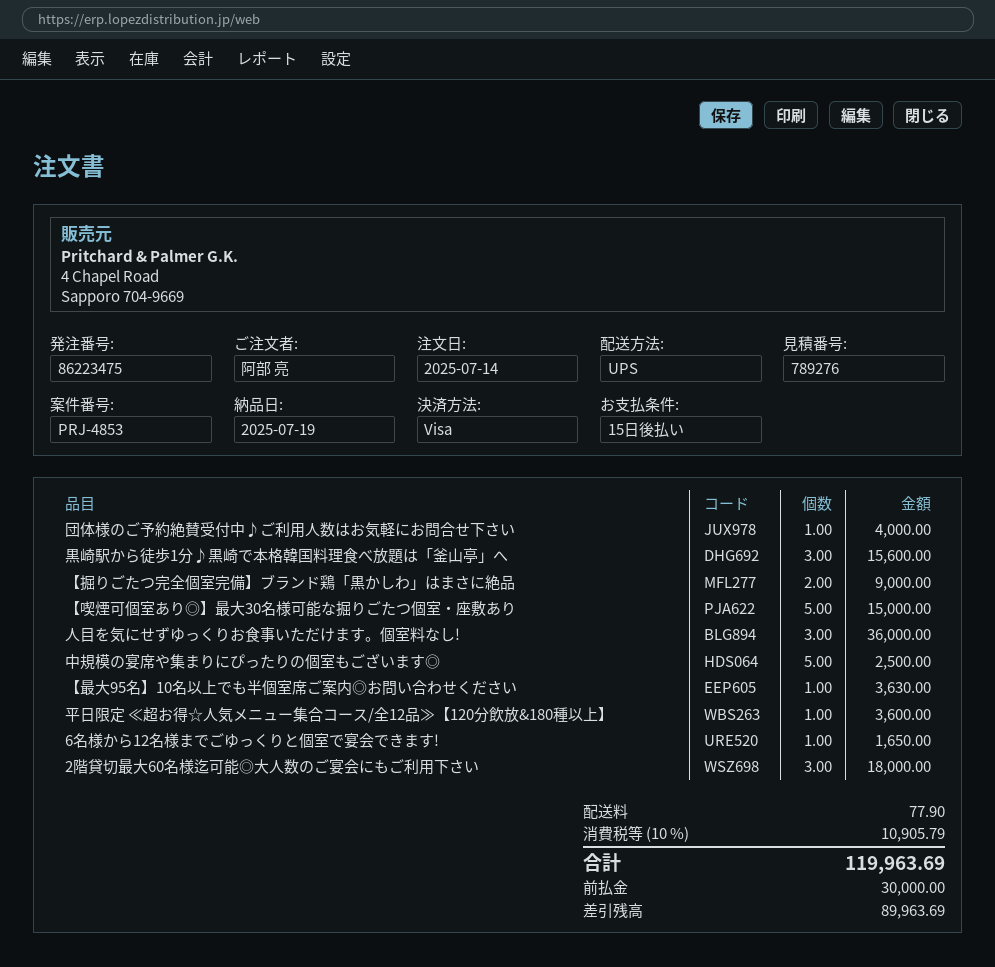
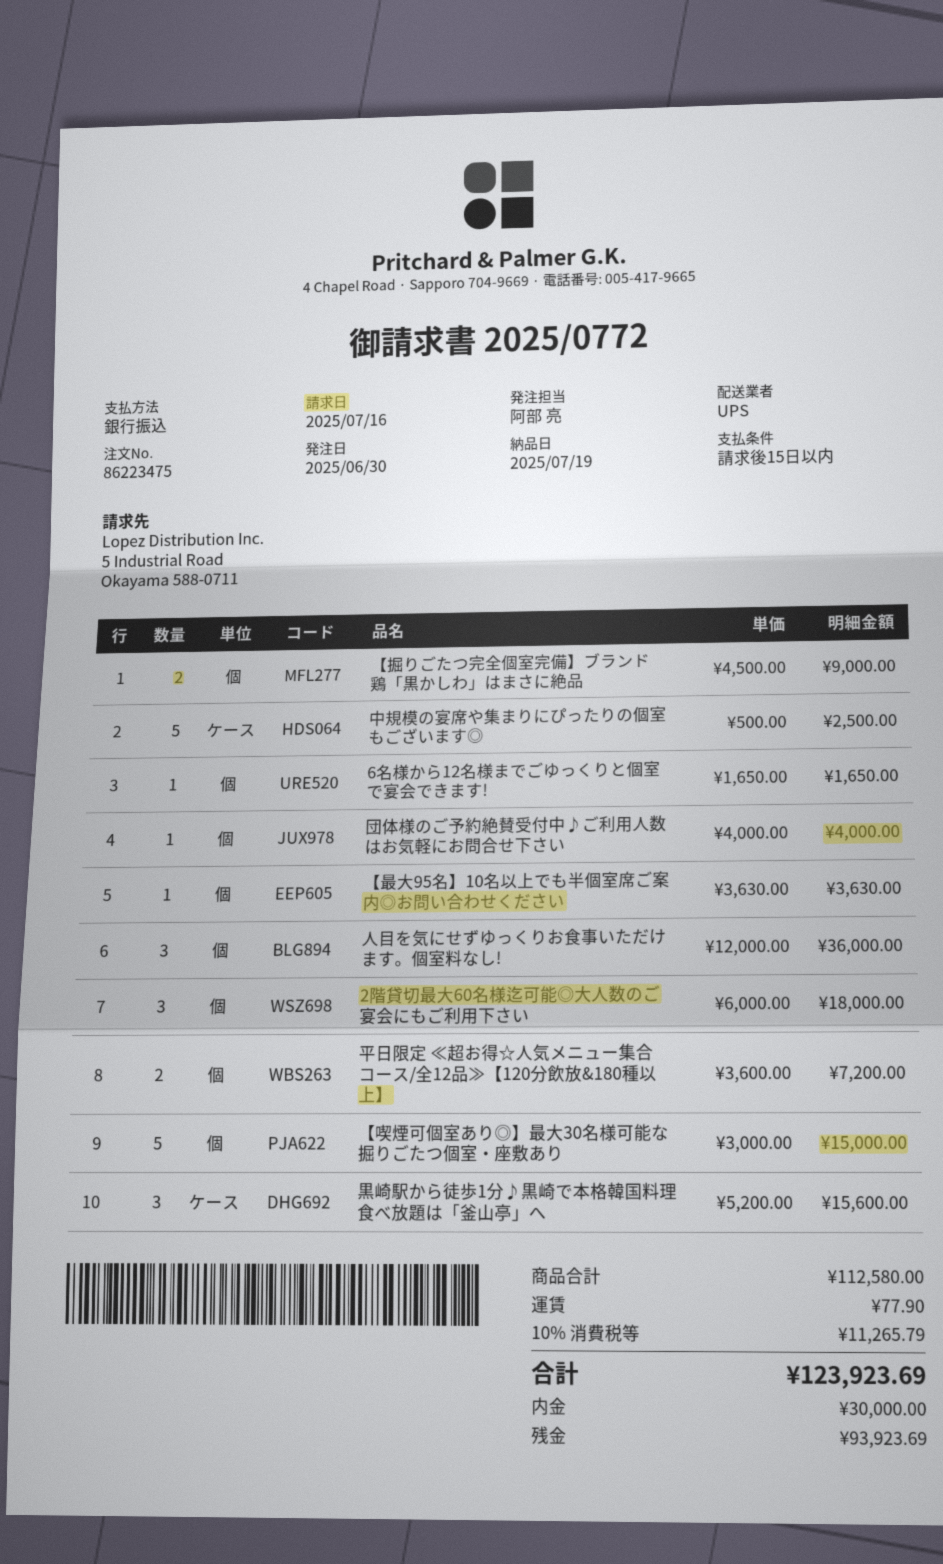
order date: 2025-07-14 -> 2025-06-30
payment method: Visa -> bank transfer
平日限定 ≪超お得☆人気メニュー集合コース/全12品≫【120分飲放&180種以上】: 1 for 3600.00 -> 2 for 7200.00
tax: 10% = 10905.79 -> 10% = 11265.79
total: 119963.69 -> 123923.69
balance: 89963.69 -> 93923.69

